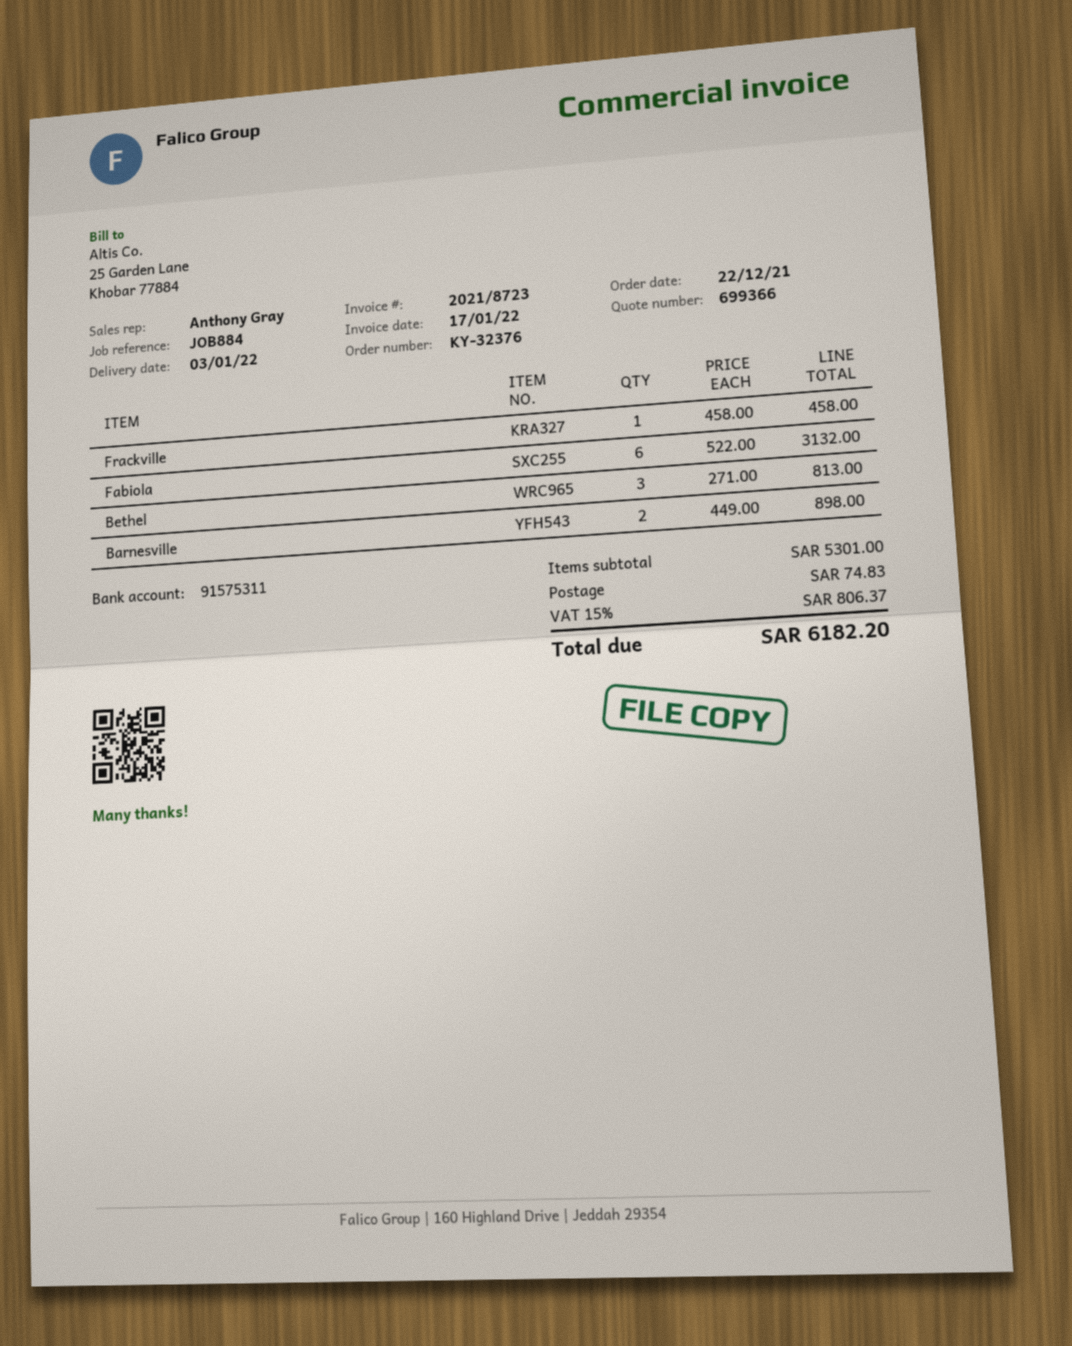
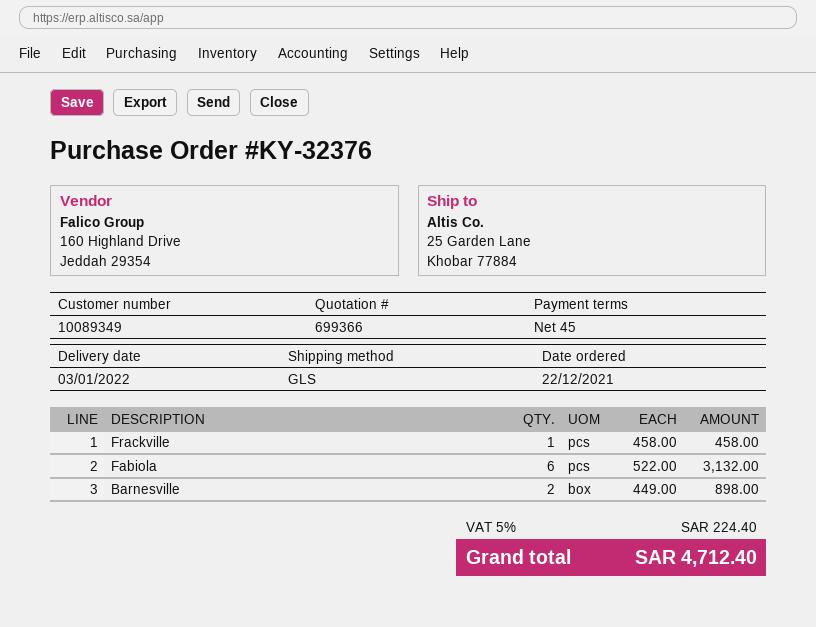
Bethel: 3 x 271.00 = 813.00 -> none
shipping: 74.83 -> none
tax: 15% = 806.37 -> 5% = 224.40
total: 6182.20 -> 4712.40

